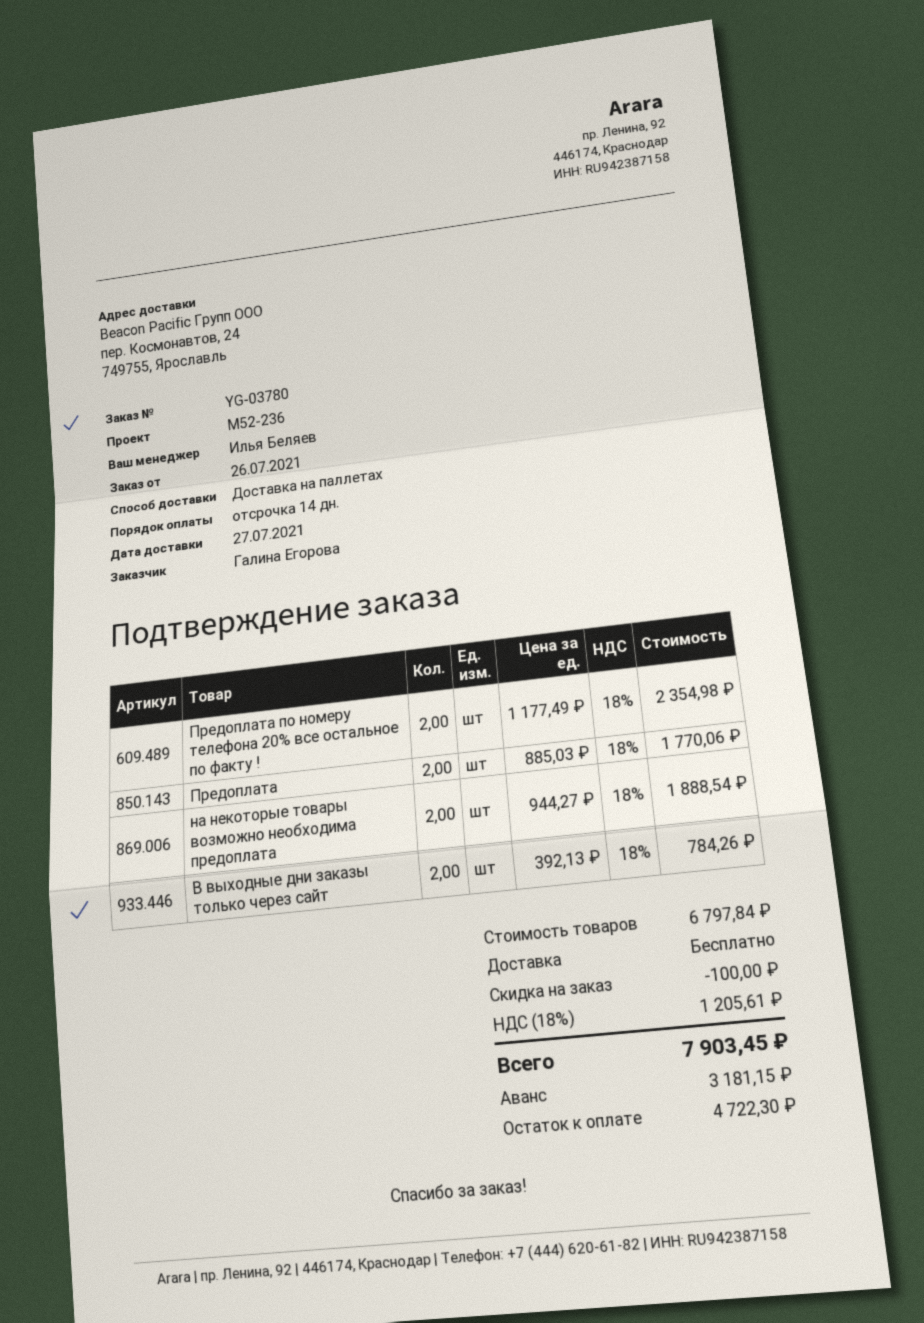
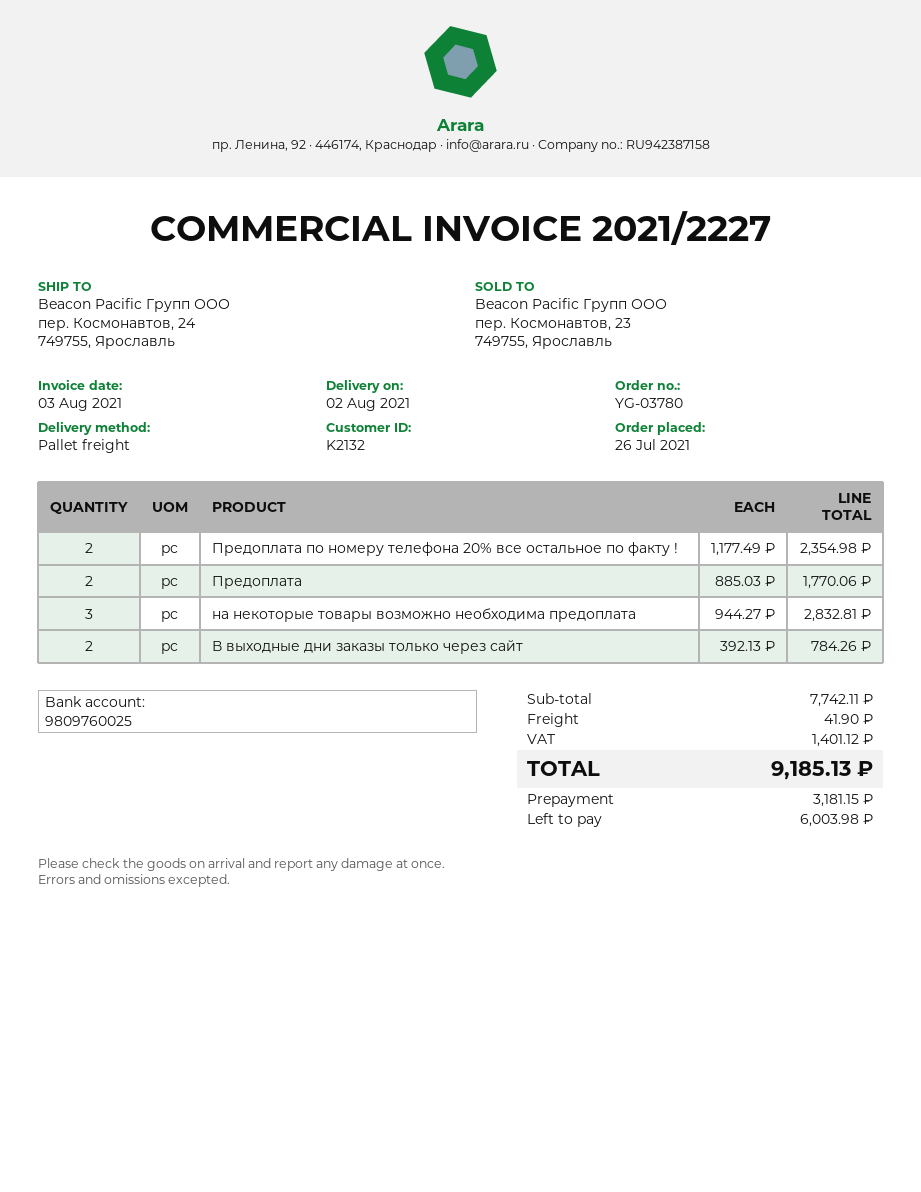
delivery date: 2021-07-27 -> 2021-08-02
на некоторые товары возможно необходима предоплата: 2 x 944.27 = 1888.54 -> 3 x 944.27 = 2832.81
subtotal: 6797.84 -> 7742.11
discount: 100.00 -> none
shipping: 0.00 -> 41.90
tax: 1205.61 -> 1401.12
total: 7903.45 -> 9185.13
balance: 4722.30 -> 6003.98

